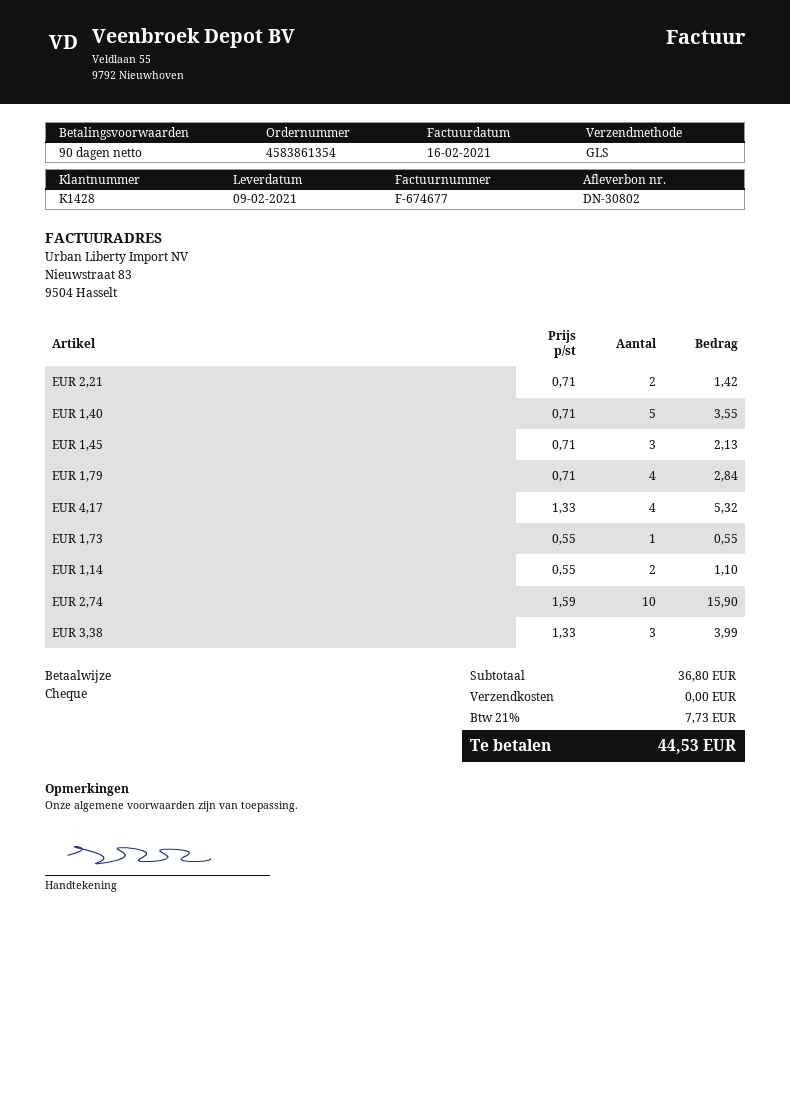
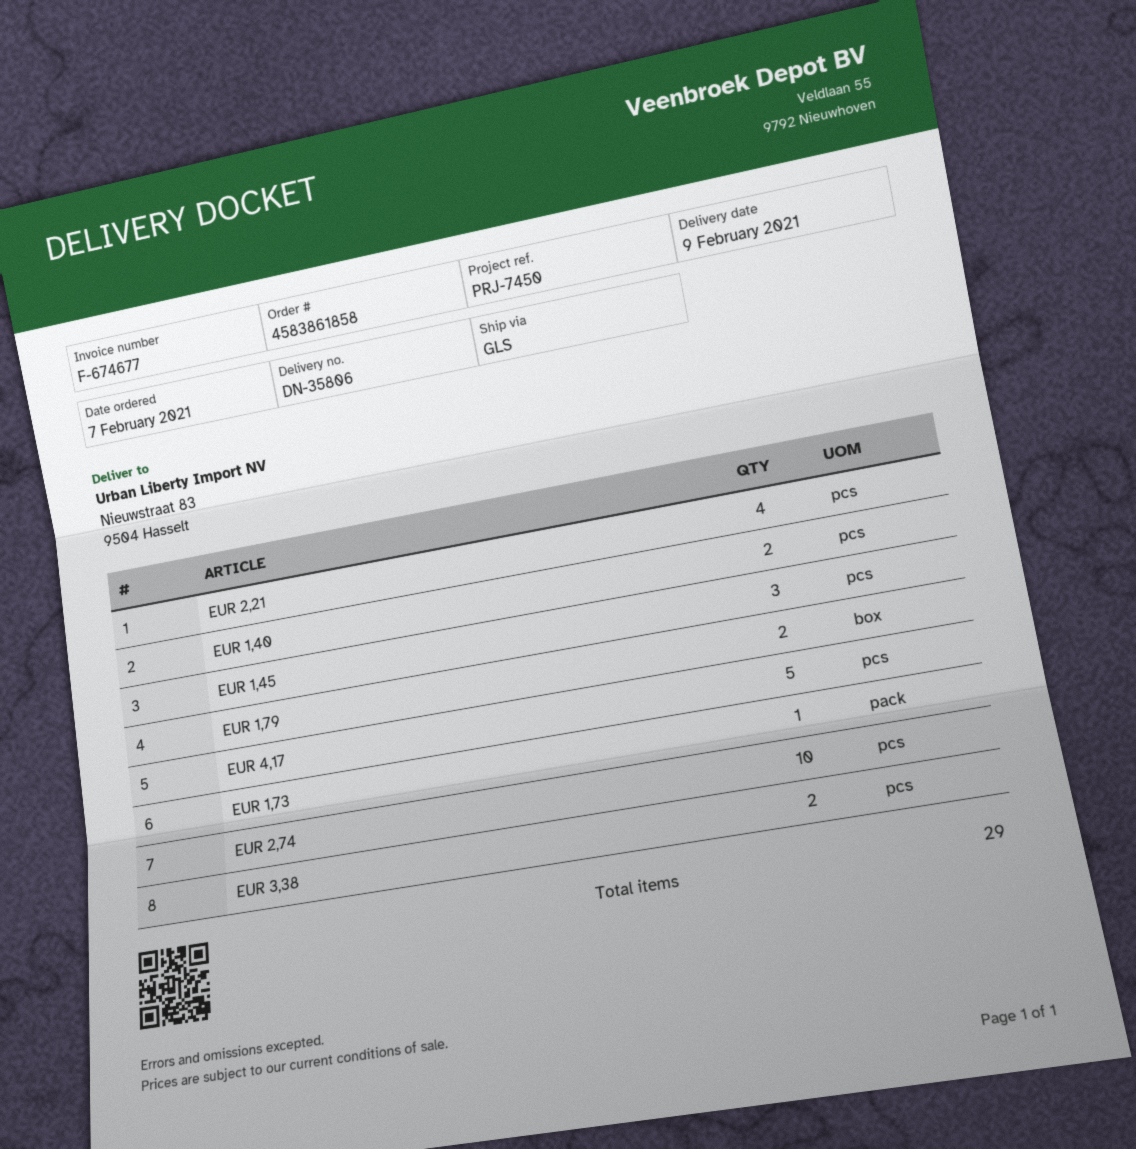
order number: 4583861354 -> 4583861858
delivery note number: DN-30802 -> DN-35806
EUR 2,21: 2 -> 4
EUR 1,40: 5 -> 2
EUR 1,79: 4 -> 2
EUR 4,17: 4 -> 5
EUR 1,14: 2 -> none
EUR 3,38: 3 -> 2

